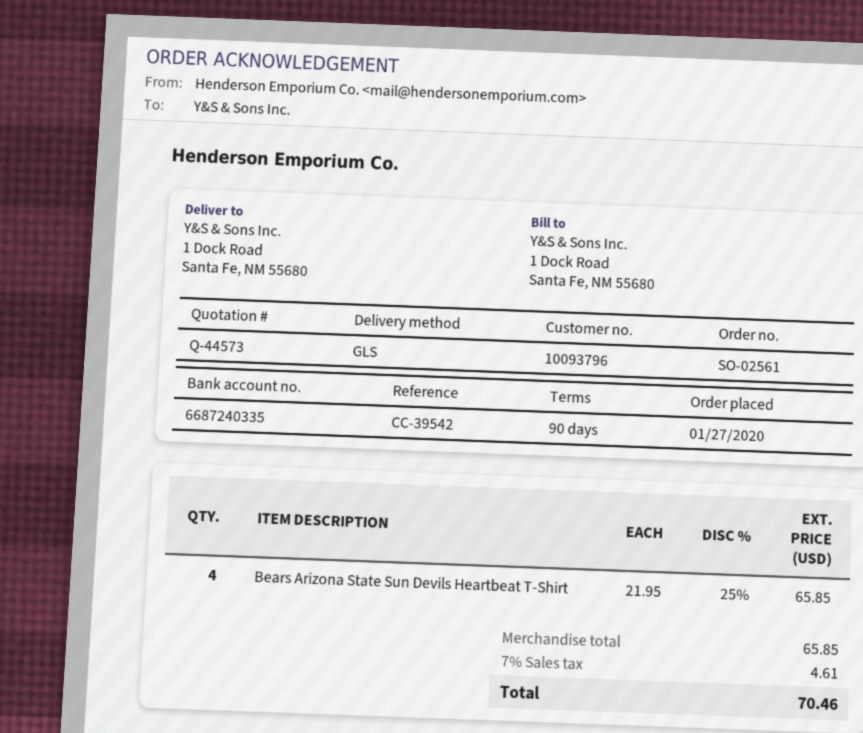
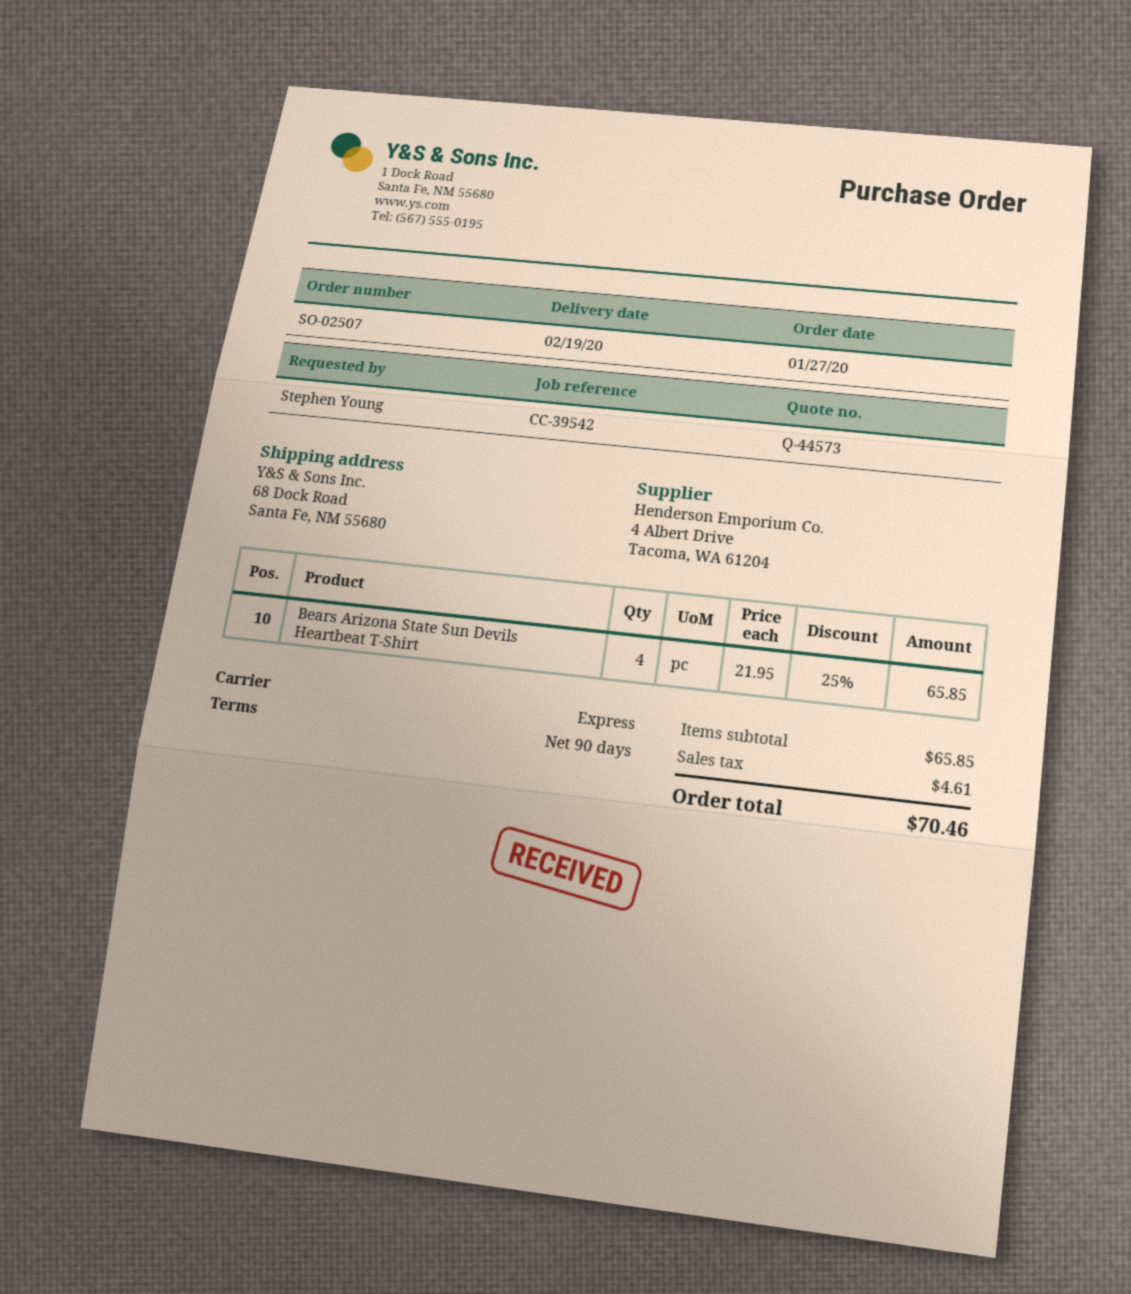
order number: SO-02561 -> SO-02507
shipping method: GLS -> express
ship to: 1 Dock Road, Santa Fe, NM 55680 -> 68 Dock Road, Santa Fe, NM 55680

